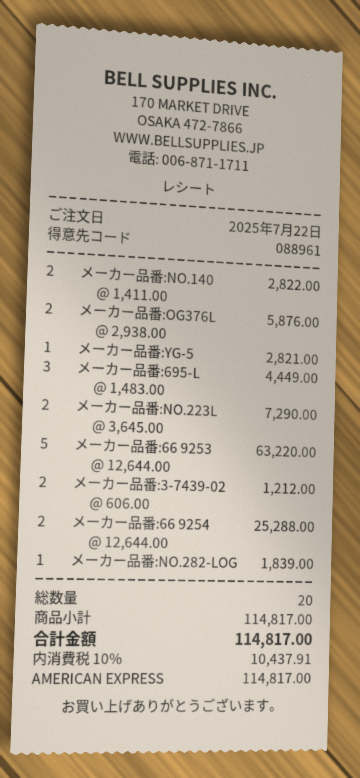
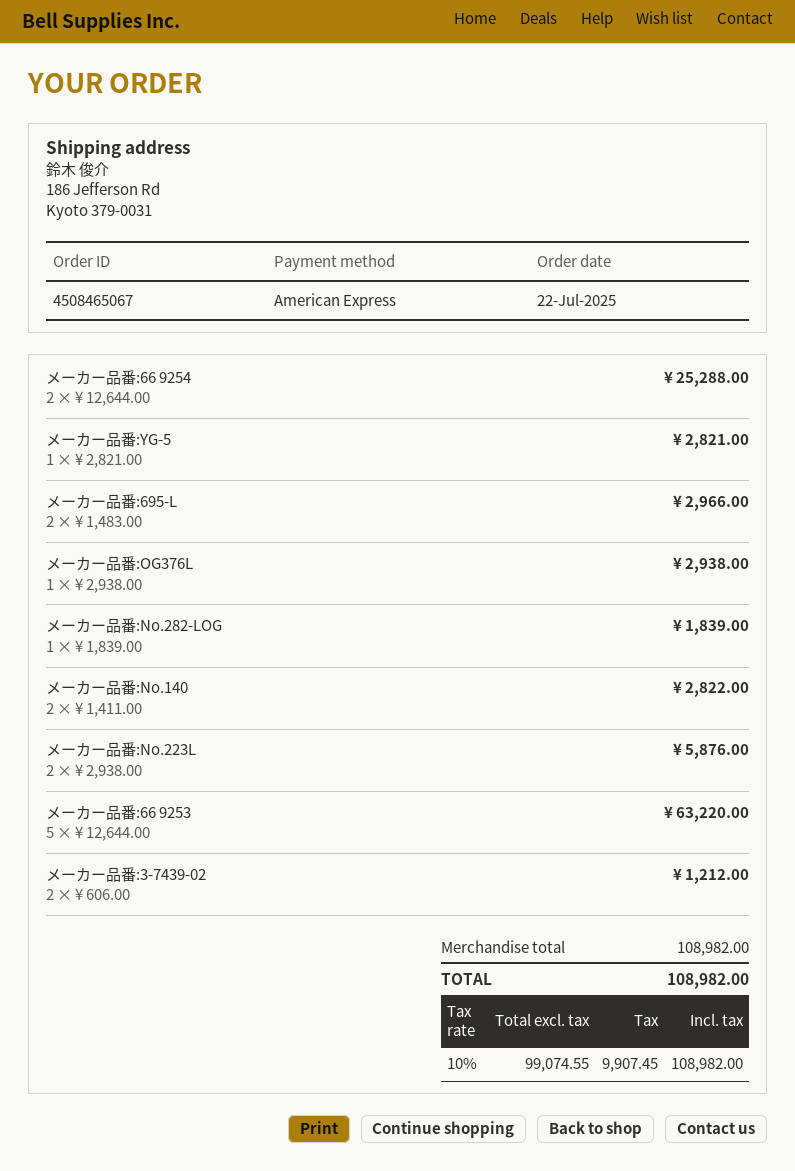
メーカー品番:OG376L: 2 x 2938.00 = 5876.00 -> 1 x 2938.00 = 2938.00
メーカー品番:695-L: 3 x 1483.00 = 4449.00 -> 2 x 1483.00 = 2966.00
メーカー品番:NO.223L: 2 x 3645.00 = 7290.00 -> 2 x 2938.00 = 5876.00
subtotal: 114817.00 -> 108982.00
tax: 10% = 10437.91 -> 10% = 9907.45
total: 114817.00 -> 108982.00

